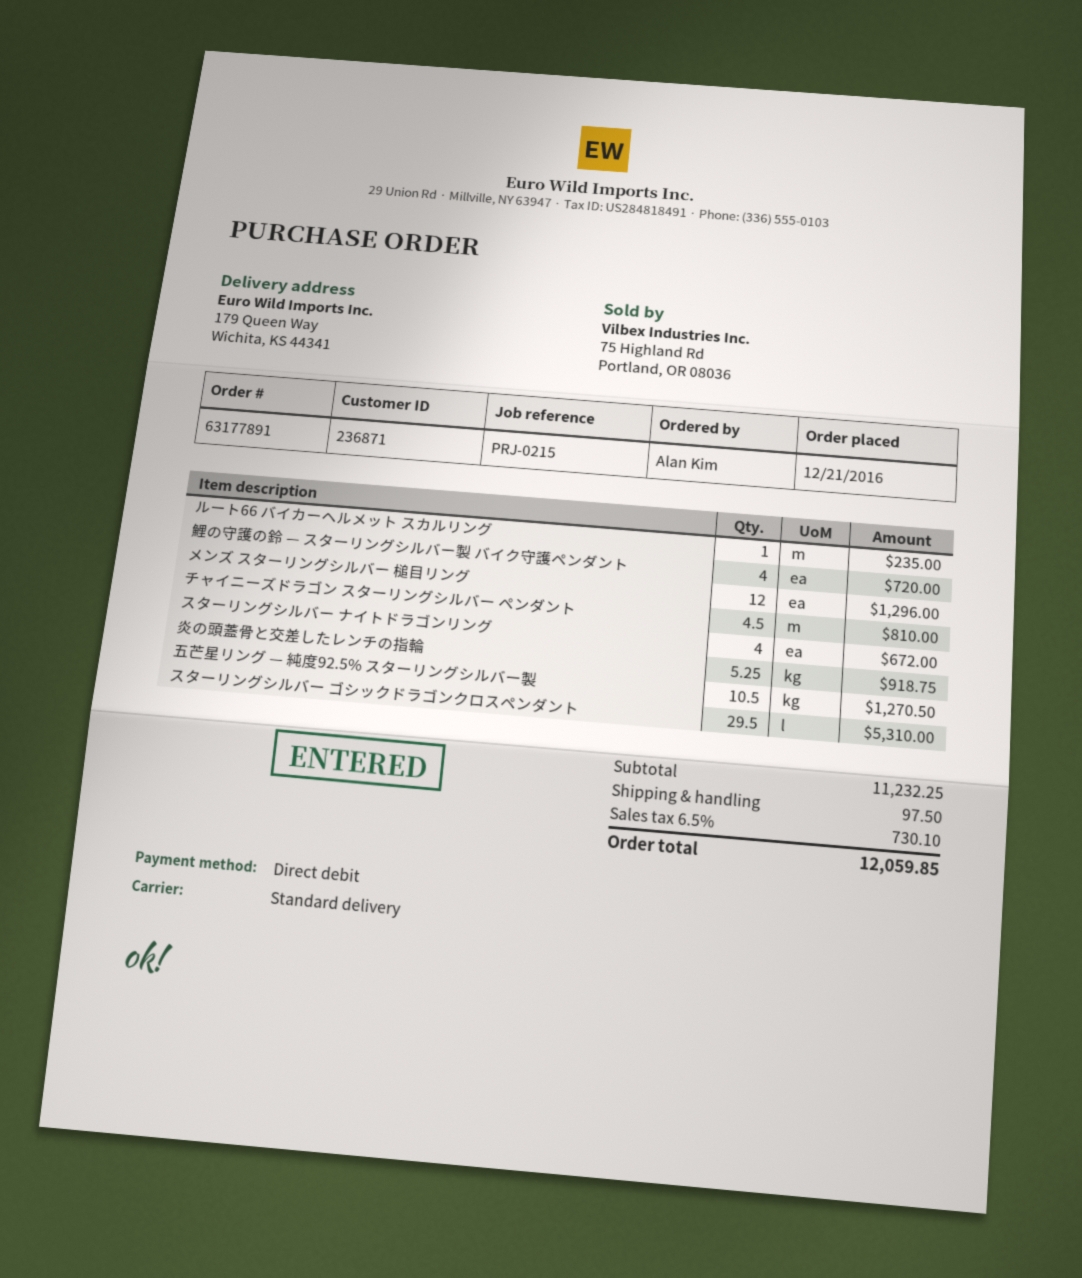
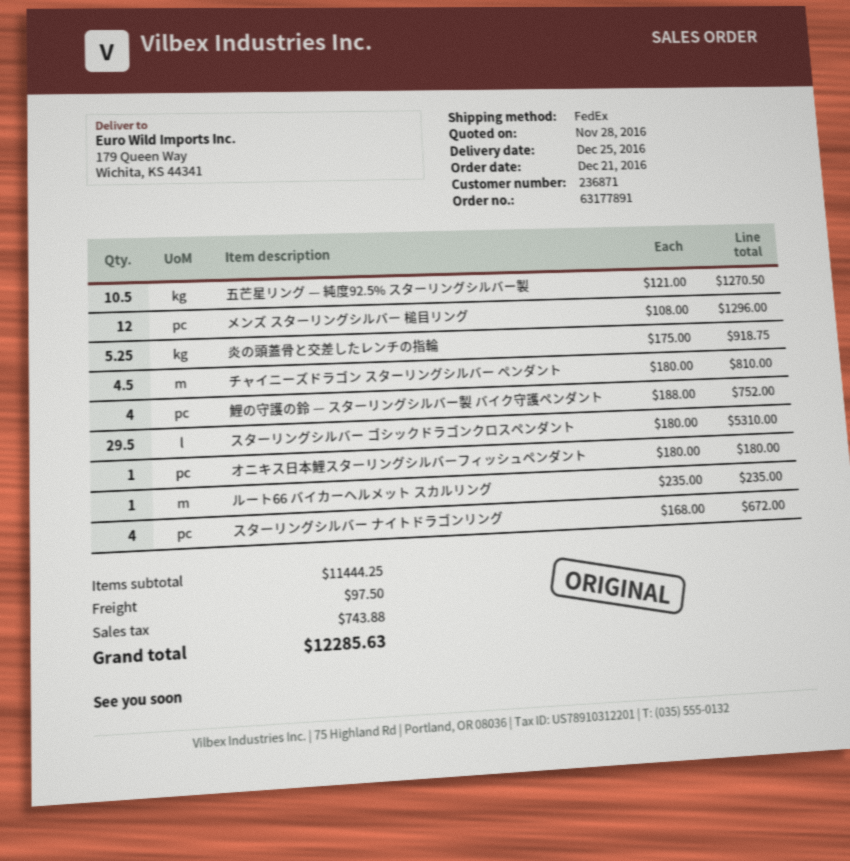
shipping method: standard -> FedEx
鯉の守護の鈴 — スターリングシルバー製 バイク守護ペンダント: 4 for 720.00 -> 4 for 752.00
オニキス日本鯉スターリングシルバーフィッシュペンダント: none -> 1 for 180.00
subtotal: 11232.25 -> 11444.25
tax: 730.10 -> 743.88
total: 12059.85 -> 12285.63

